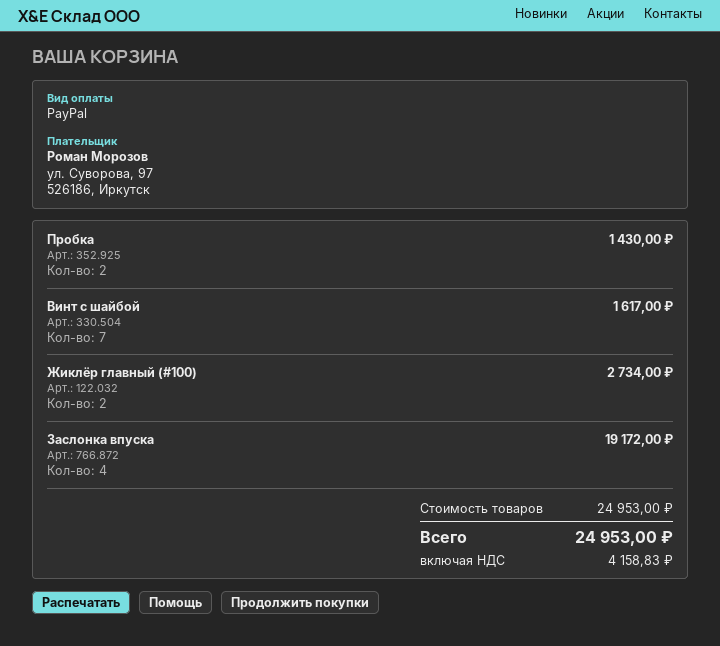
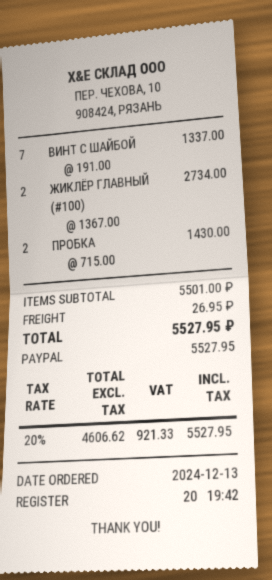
Винт с шайбой: 7 for 1617.00 -> 7 for 1337.00
Заслонка впуска: 4 for 19172.00 -> none
subtotal: 24953.00 -> 5501.00
shipping: none -> 26.95
tax: 4158.83 -> 921.33
total: 24953.00 -> 5527.95

